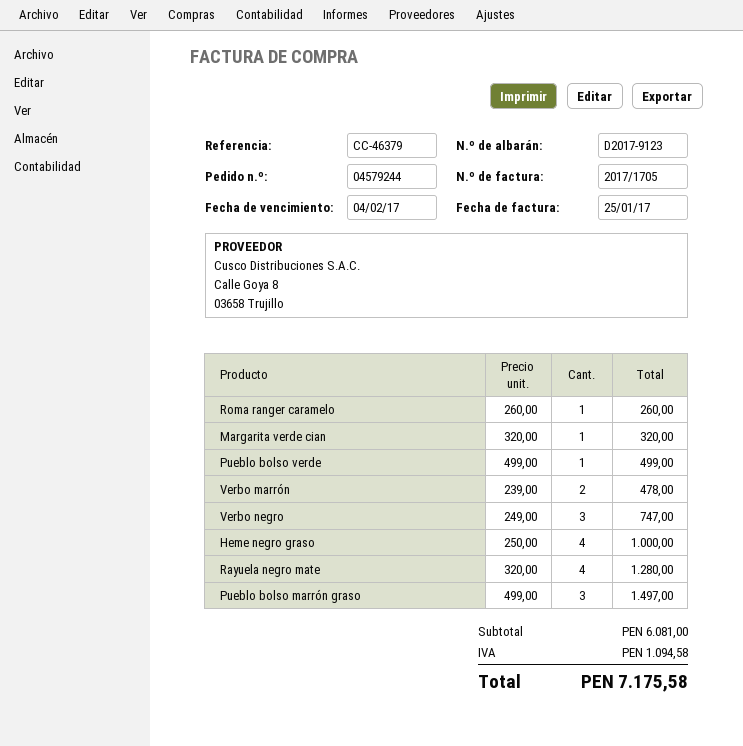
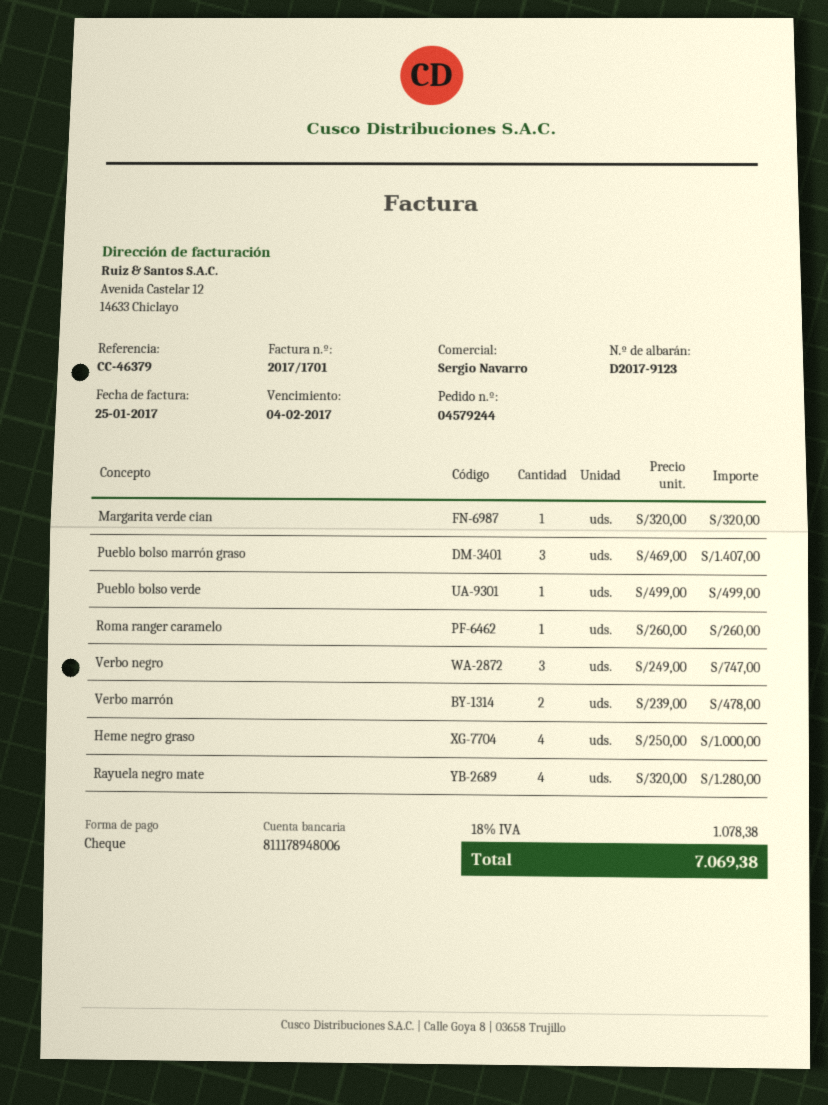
invoice number: 2017/1705 -> 2017/1701
Pueblo bolso marrón graso: 3 x 499.00 = 1497.00 -> 3 x 469.00 = 1407.00
tax: 1094.58 -> 1078.38
total: 7175.58 -> 7069.38

